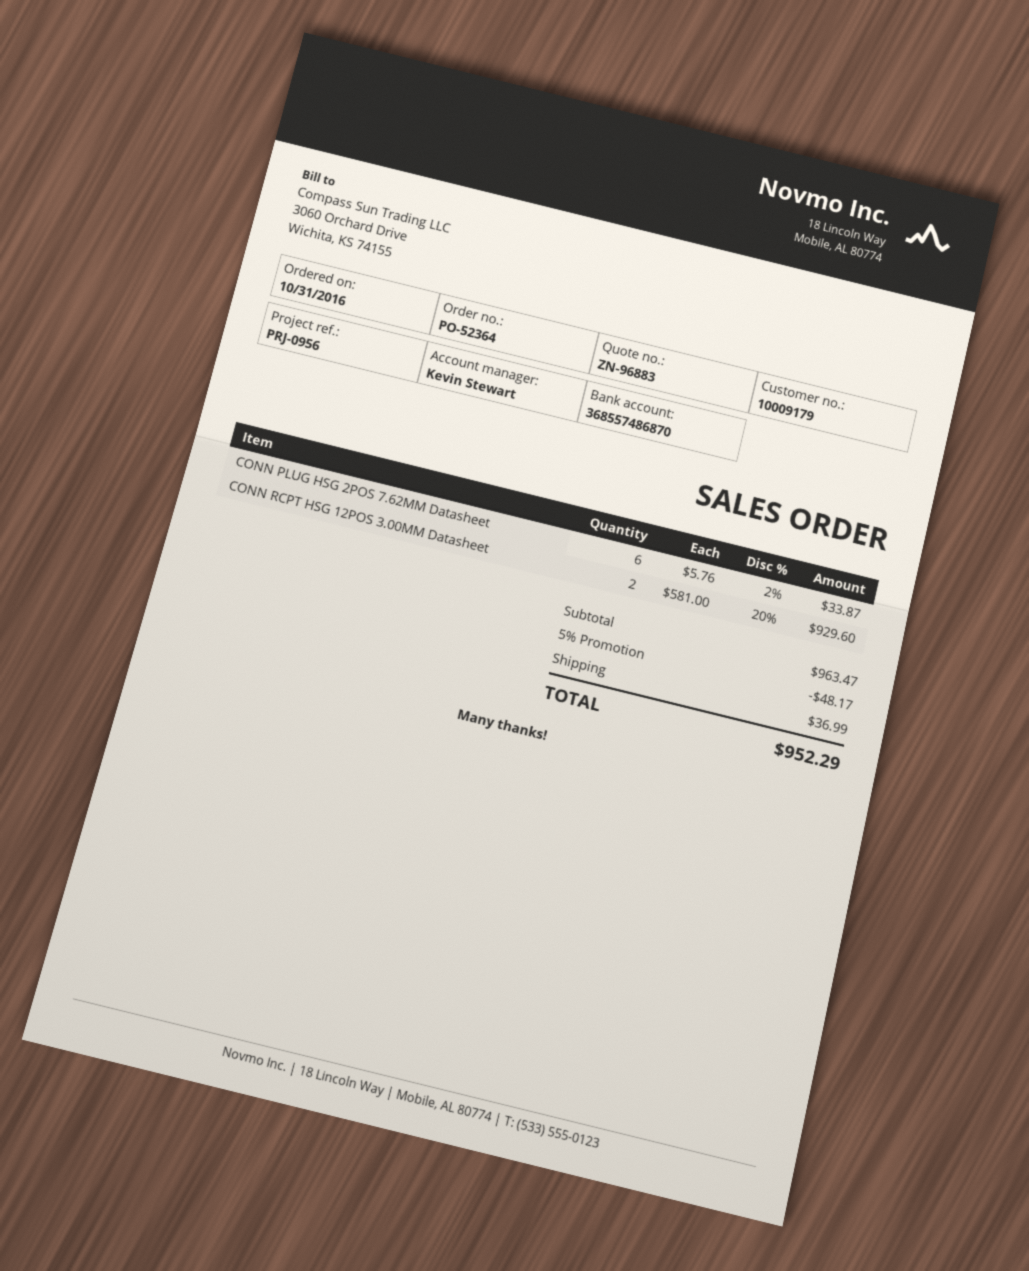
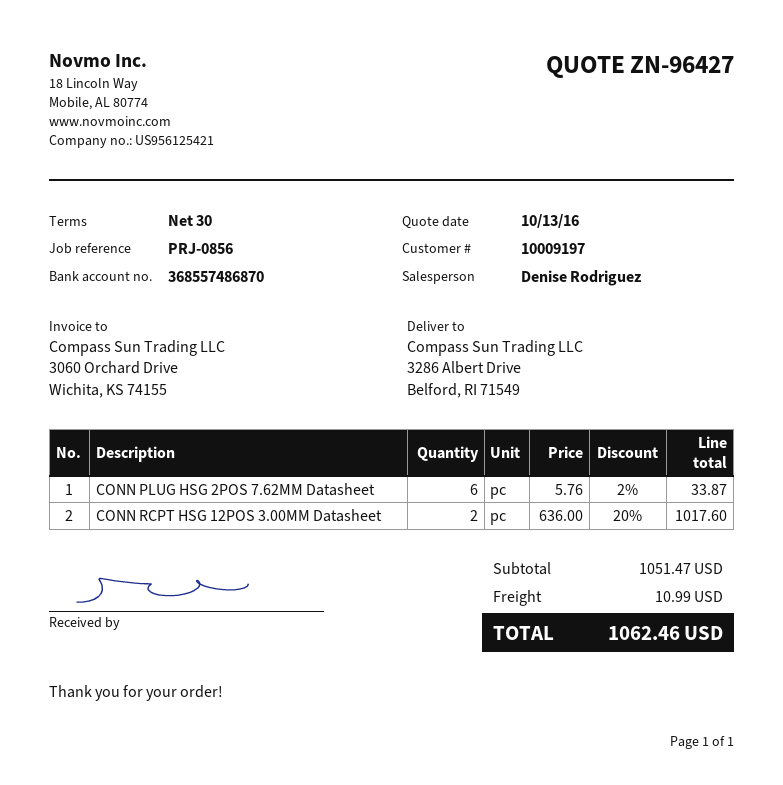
quote number: ZN-96883 -> ZN-96427
customer number: 10009179 -> 10009197
reference: PRJ-0956 -> PRJ-0856
sales rep: Kevin Stewart -> Denise Rodriguez
CONN RCPT HSG 12POS 3.00MM Datasheet: 2 x 581.00 - 20% = 929.60 -> 2 x 636.00 - 20% = 1017.60
subtotal: 963.47 -> 1051.47
discount: 5% = 48.17 -> none
shipping: 36.99 -> 10.99
total: 952.29 -> 1062.46

